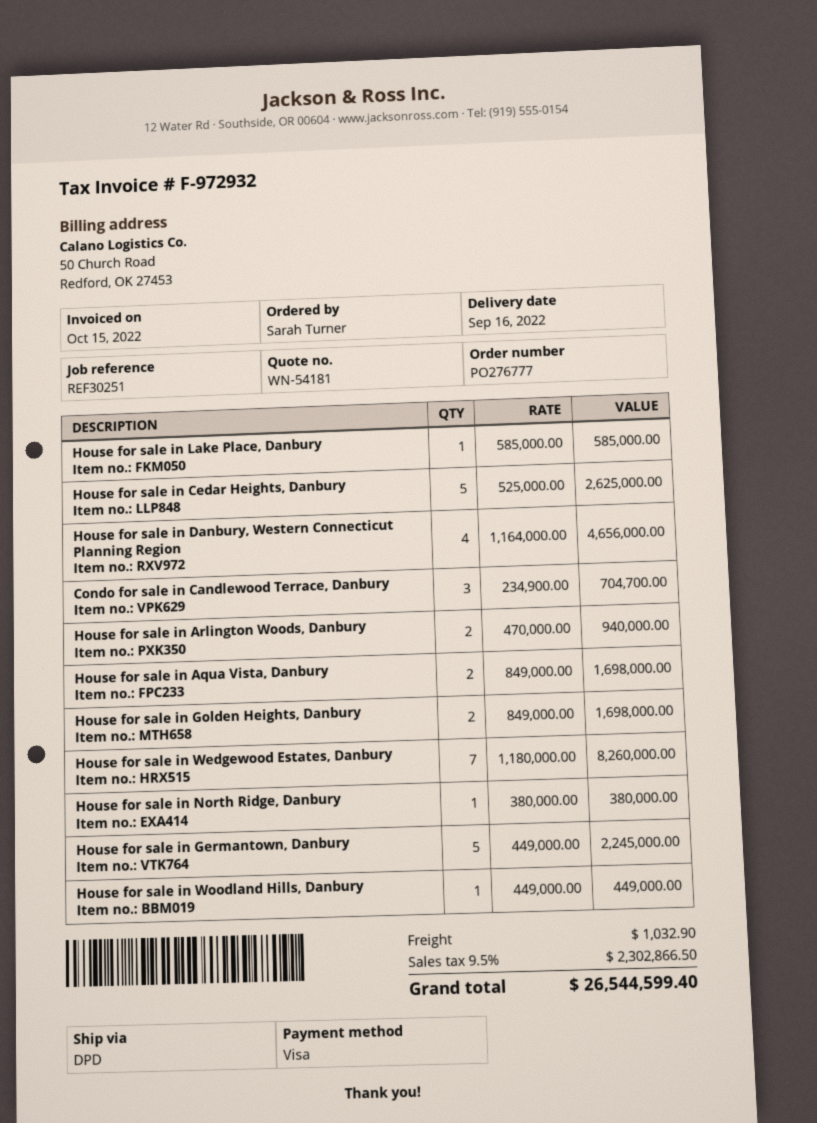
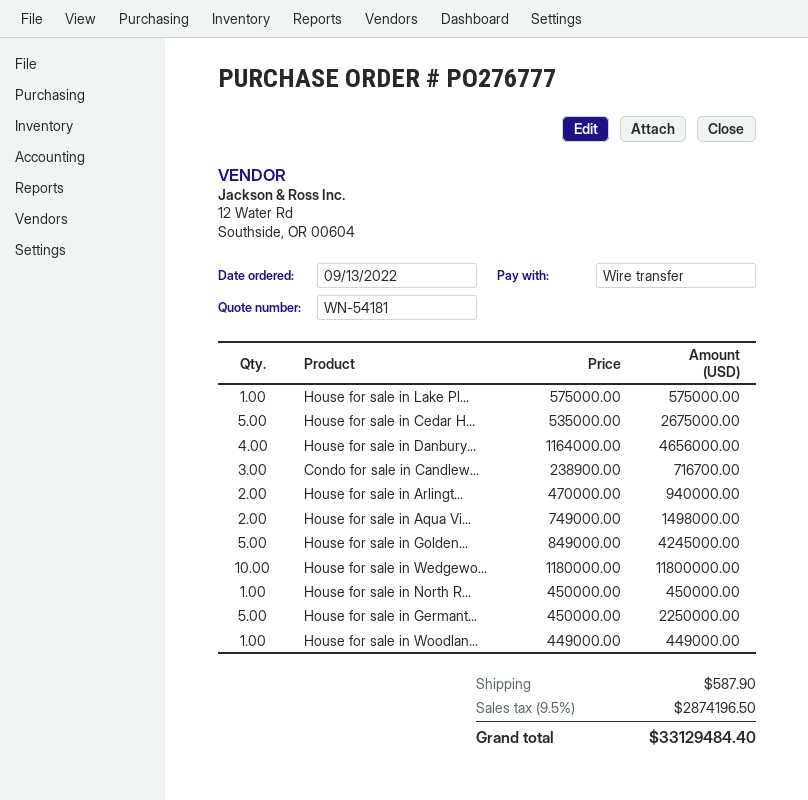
payment method: Visa -> bank transfer
House for sale in Lake Place, Danbury: 1 x 585000.00 = 585000.00 -> 1 x 575000.00 = 575000.00
House for sale in Cedar Heights, Danbury: 5 x 525000.00 = 2625000.00 -> 5 x 535000.00 = 2675000.00
Condo for sale in Candlewood Terrace, Danbury: 3 x 234900.00 = 704700.00 -> 3 x 238900.00 = 716700.00
House for sale in Aqua Vista, Danbury: 2 x 849000.00 = 1698000.00 -> 2 x 749000.00 = 1498000.00
House for sale in Golden Heights, Danbury: 2 x 849000.00 = 1698000.00 -> 5 x 849000.00 = 4245000.00
House for sale in Wedgewood Estates, Danbury: 7 x 1180000.00 = 8260000.00 -> 10 x 1180000.00 = 11800000.00
House for sale in North Ridge, Danbury: 1 x 380000.00 = 380000.00 -> 1 x 450000.00 = 450000.00
House for sale in Germantown, Danbury: 5 x 449000.00 = 2245000.00 -> 5 x 450000.00 = 2250000.00
shipping: 1032.90 -> 587.90
tax: 9.5% = 2302866.50 -> 9.5% = 2874196.50
total: 26544599.40 -> 33129484.40

